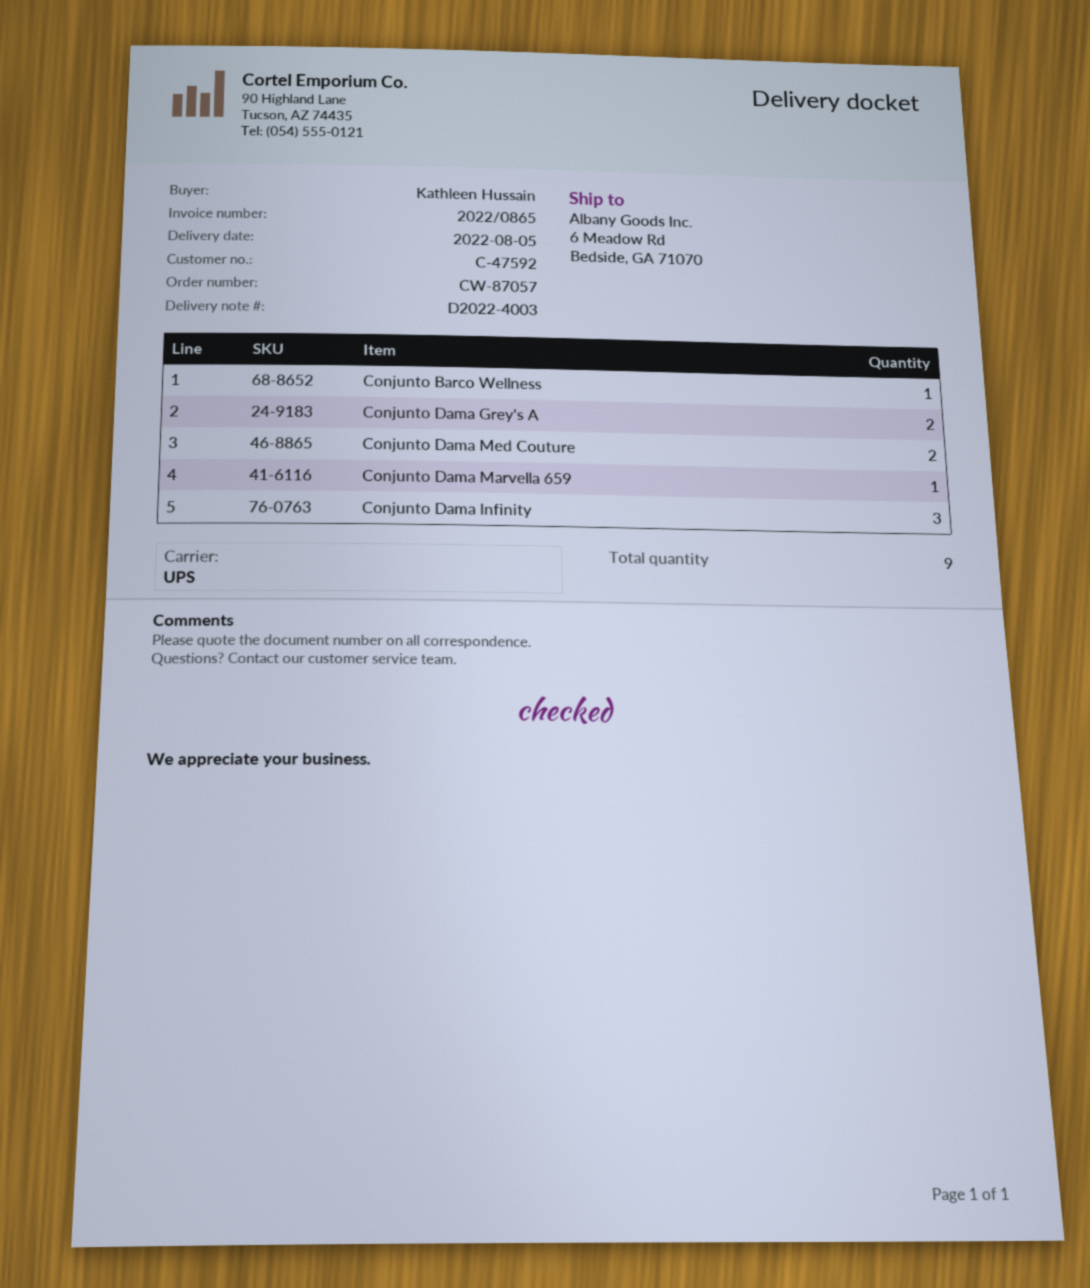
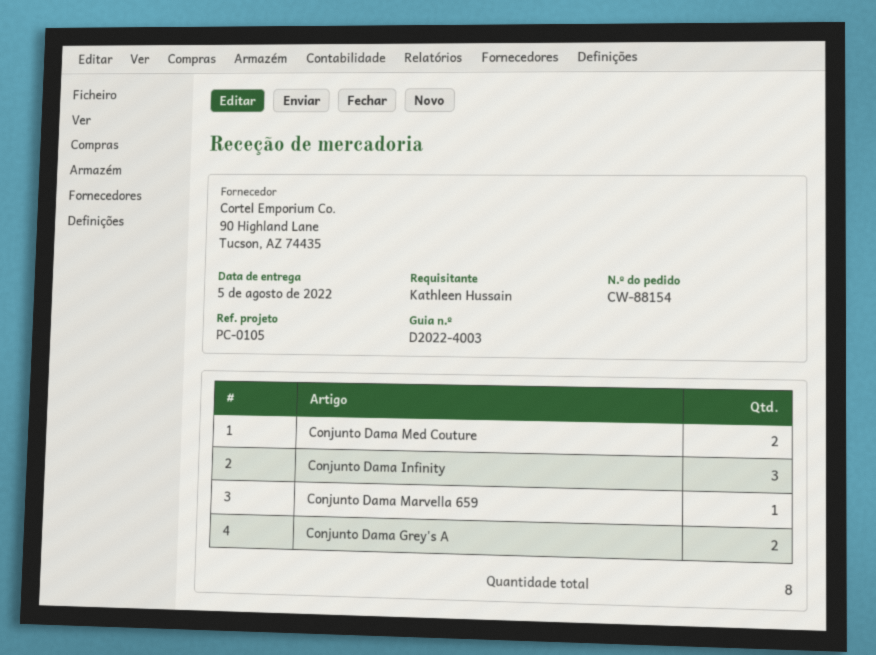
order number: CW-87057 -> CW-88154
Conjunto Barco Wellness: 1 -> none
total quantity: 9 -> 8

